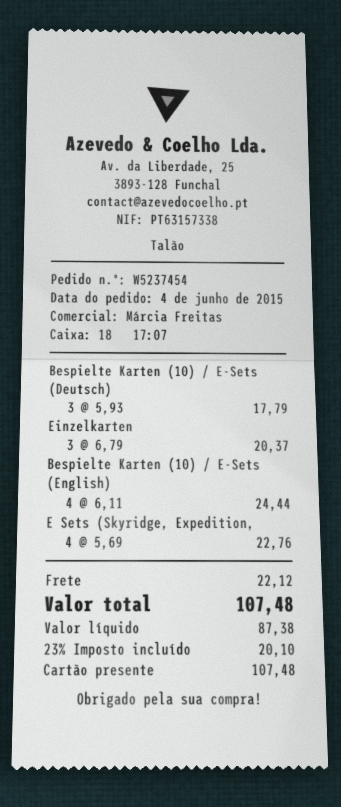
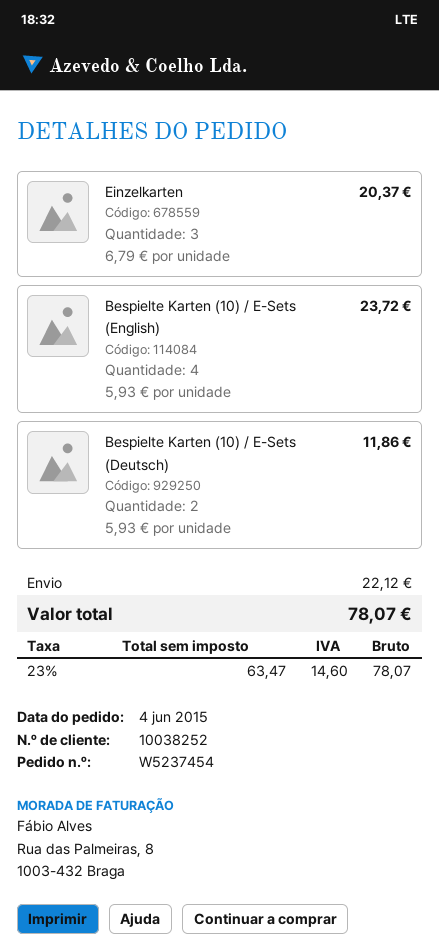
Bespielte Karten (10) / E-Sets (Deutsch): 3 x 5.93 = 17.79 -> 2 x 5.93 = 11.86
Bespielte Karten (10) / E-Sets (English): 4 x 6.11 = 24.44 -> 4 x 5.93 = 23.72
E Sets (Skyridge, Expedition,: 4 x 5.69 = 22.76 -> none
net: 87.38 -> 63.47
tax: 23% = 20.10 -> 23% = 14.60
total: 107.48 -> 78.07

